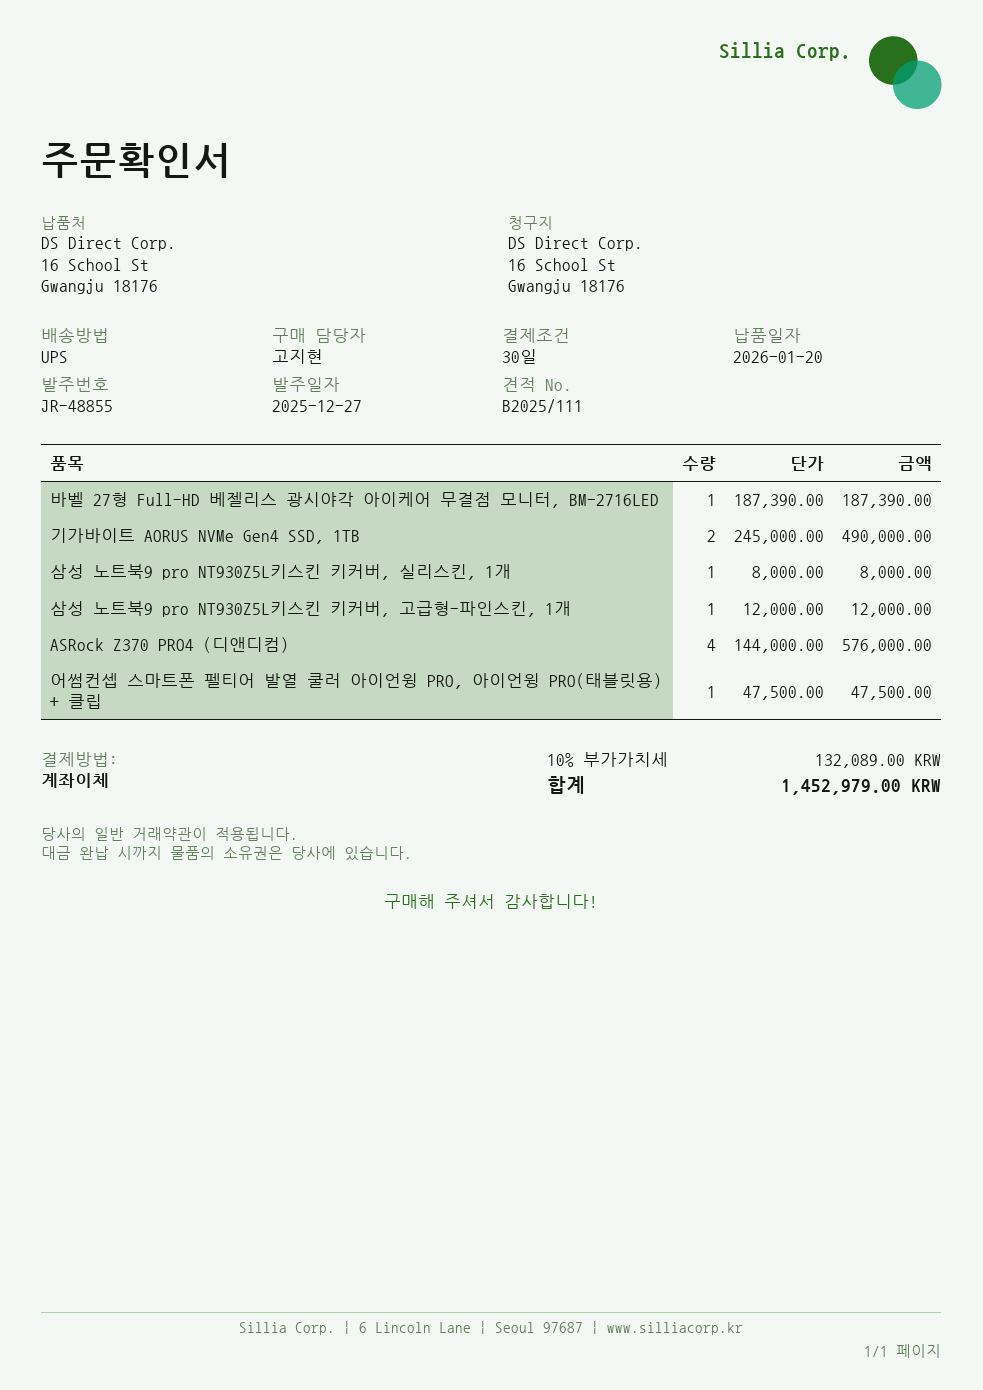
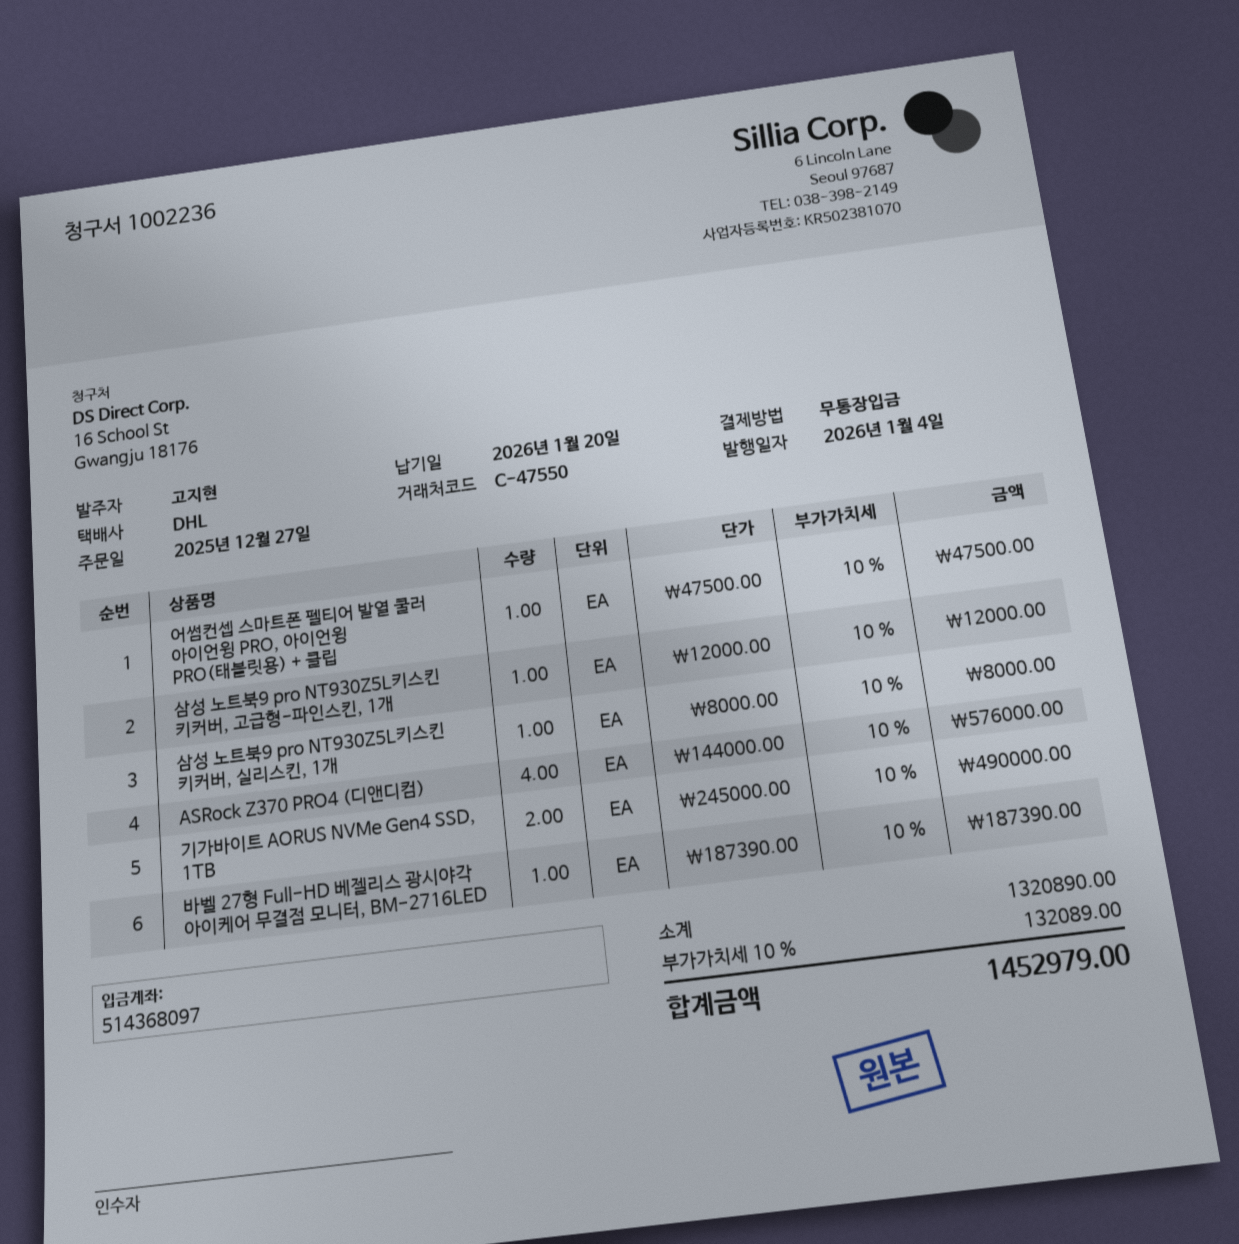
shipping method: UPS -> DHL

